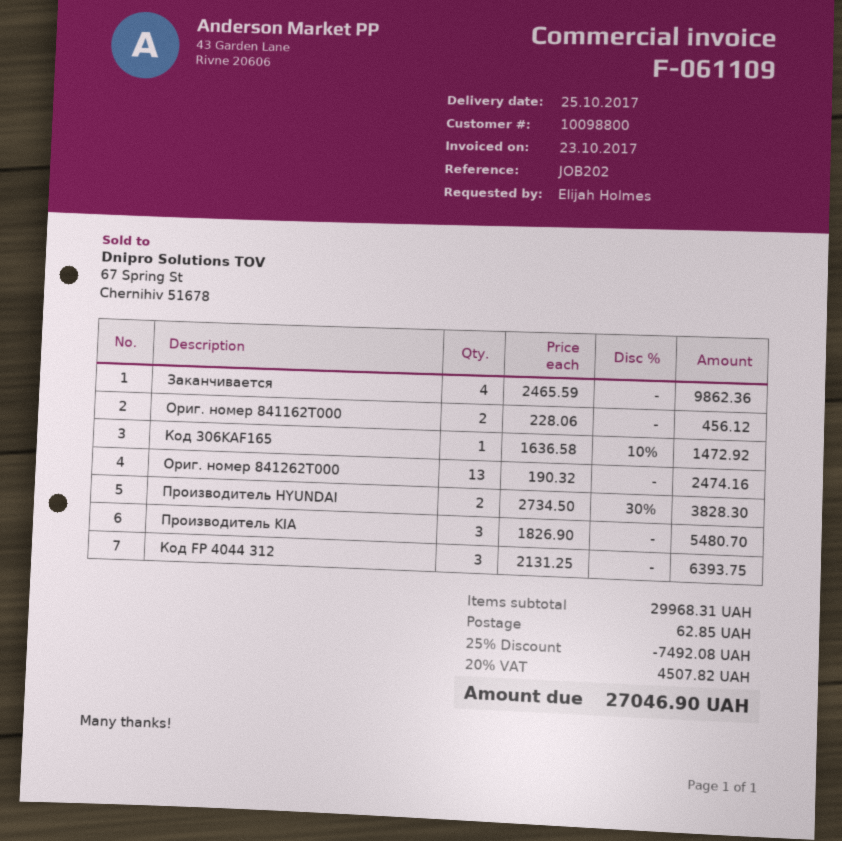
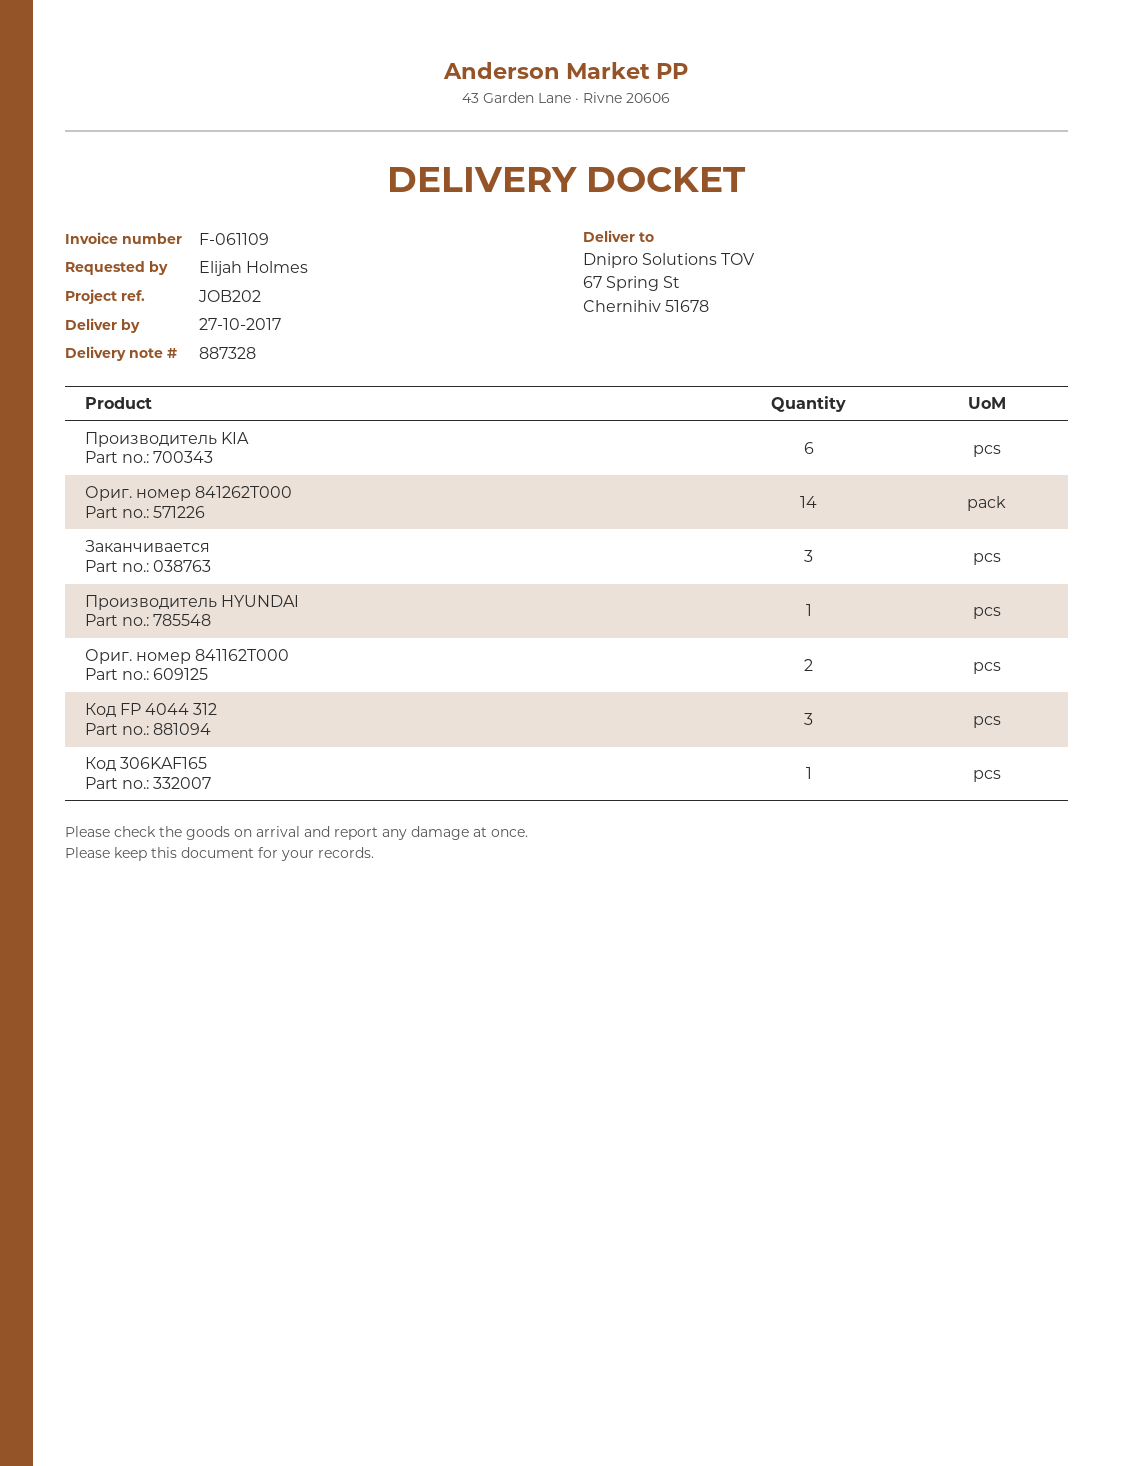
delivery date: 2017-10-25 -> 2017-10-27
Заканчивается: 4 -> 3
Ориг. номер 841262T000: 13 -> 14
Производитель HYUNDAI: 2 -> 1
Производитель KIA: 3 -> 6

